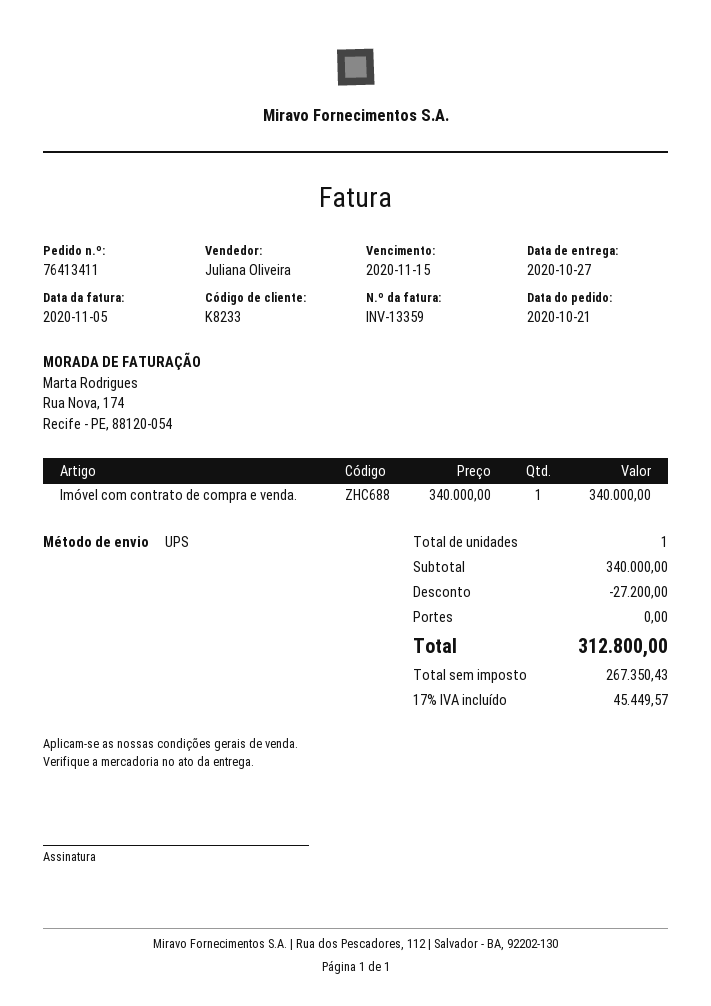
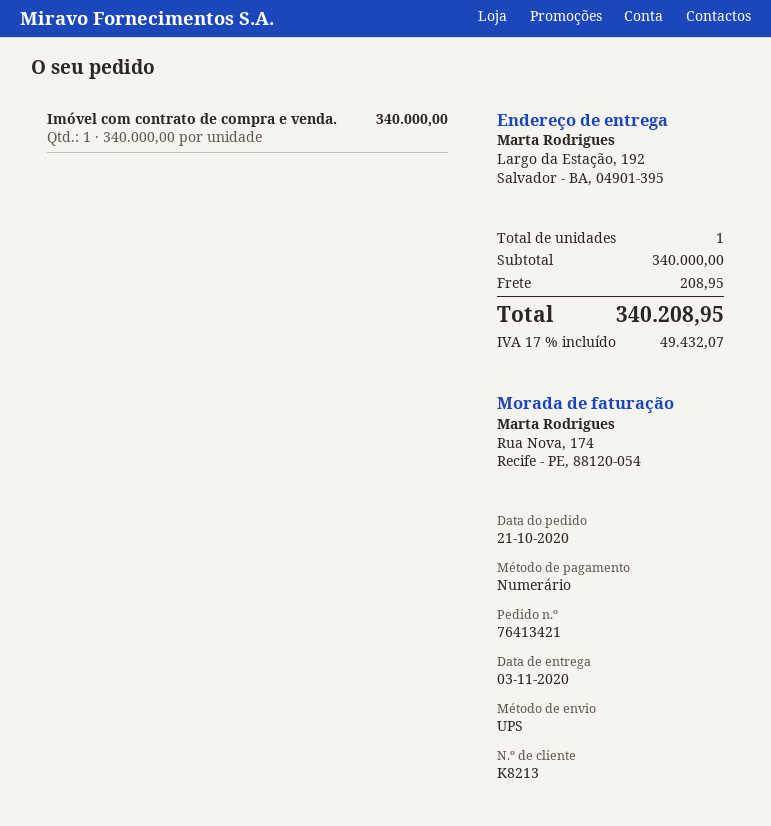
order number: 76413411 -> 76413421
delivery date: 2020-10-27 -> 2020-11-03
customer number: K8233 -> K8213
discount: 27200.00 -> none
shipping: 0.00 -> 208.95
tax: 17% = 45449.57 -> 17% = 49432.07
total: 312800.00 -> 340208.95

